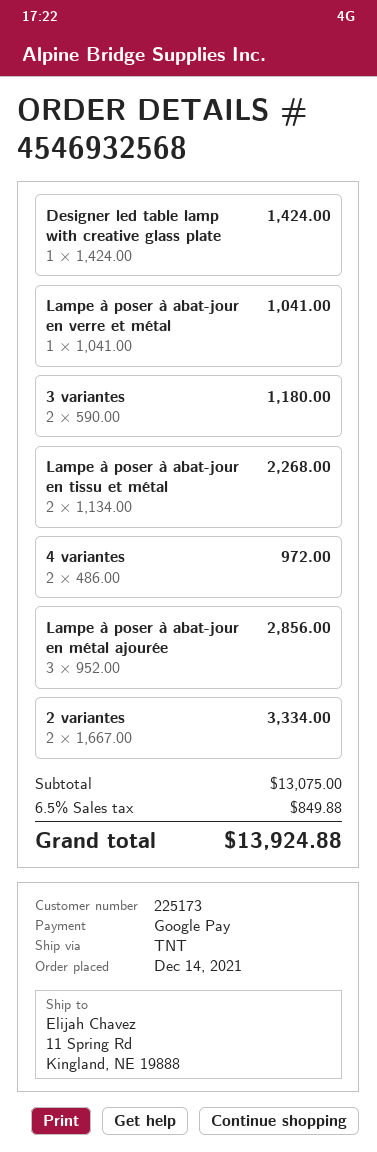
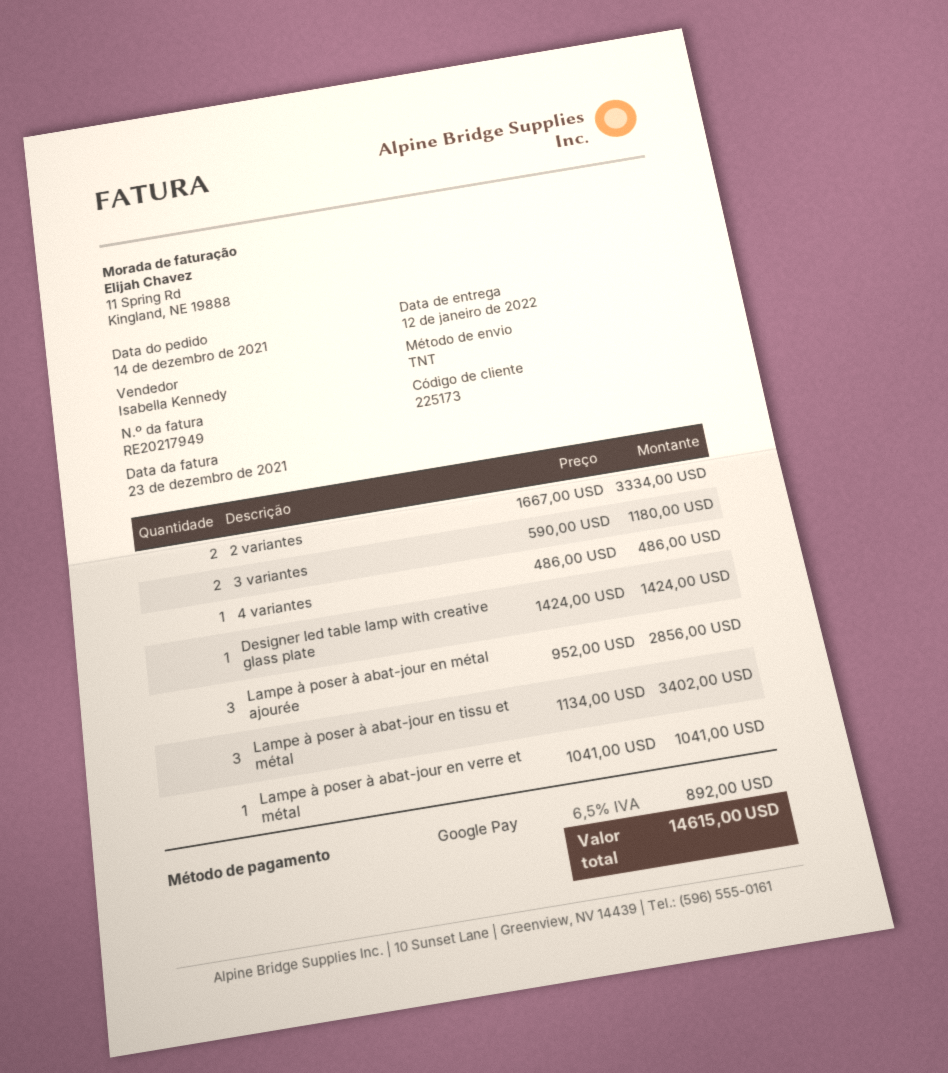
Lampe à poser à abat-jour en tissu et métal: 2 x 1134.00 = 2268.00 -> 3 x 1134.00 = 3402.00
4 variantes: 2 x 486.00 = 972.00 -> 1 x 486.00 = 486.00
tax: 6.5% = 849.88 -> 6.5% = 892.00
total: 13924.88 -> 14615.00

